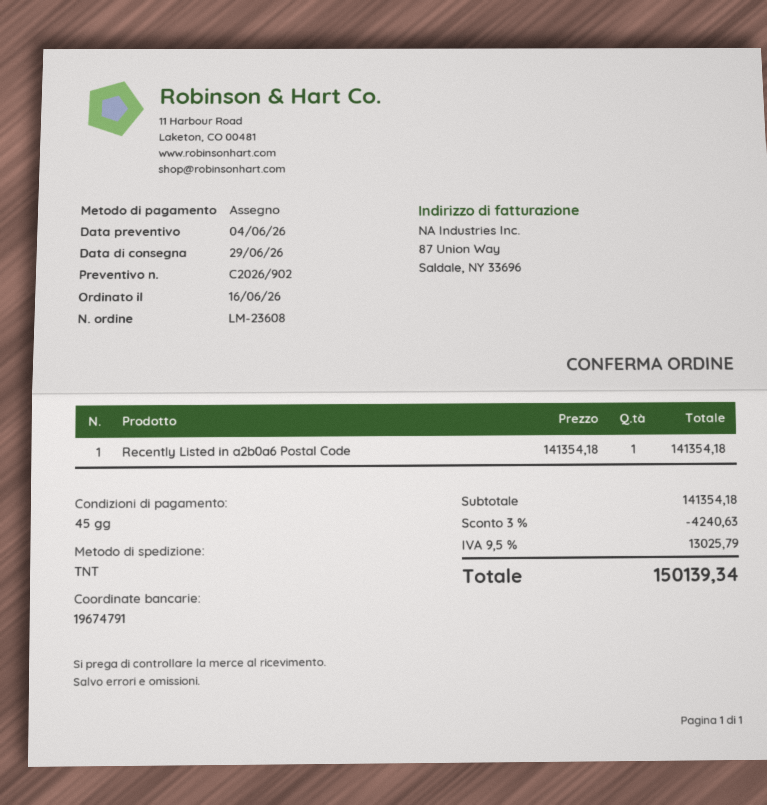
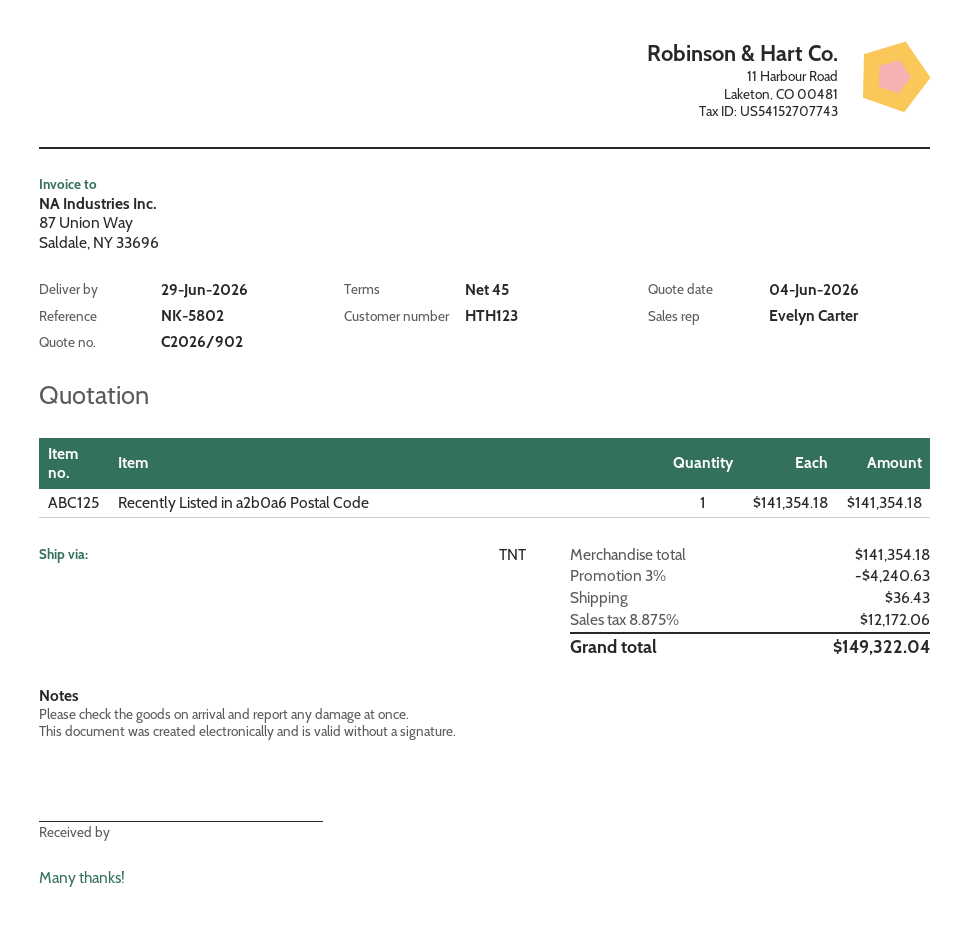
shipping: none -> 36.43
tax: 9.5% = 13025.79 -> 8.875% = 12172.06
total: 150139.34 -> 149322.04

